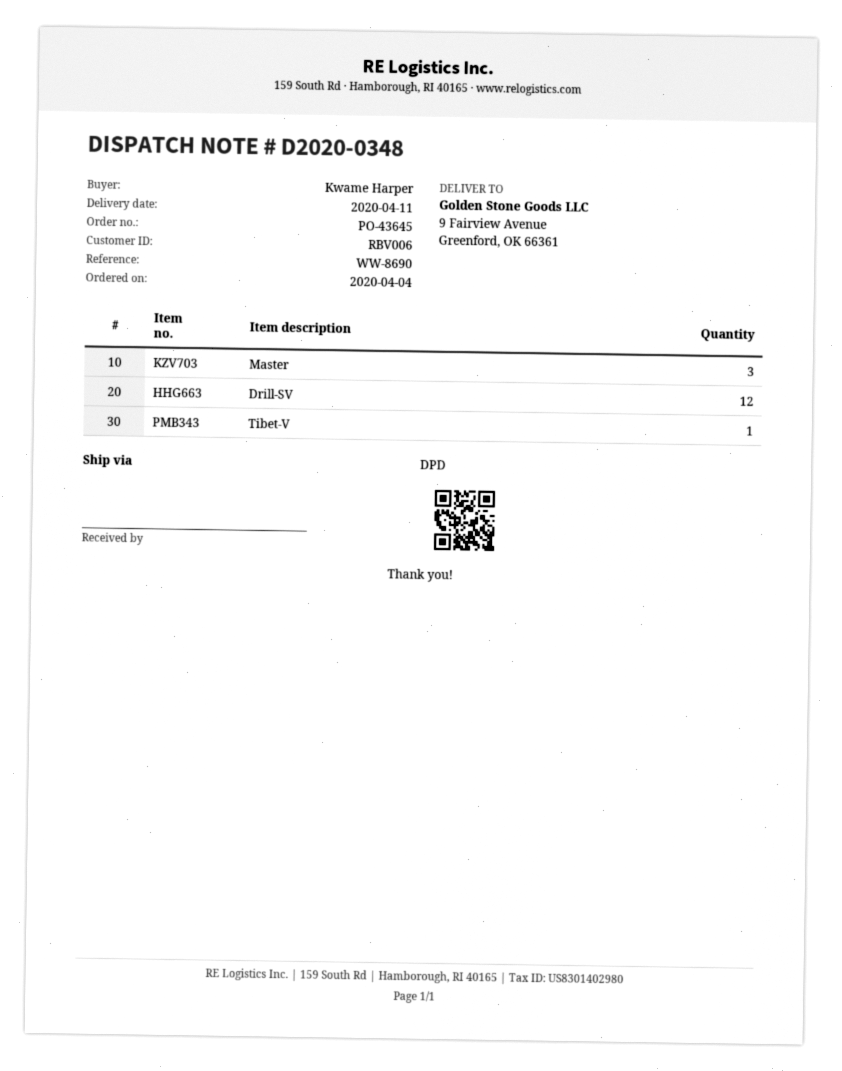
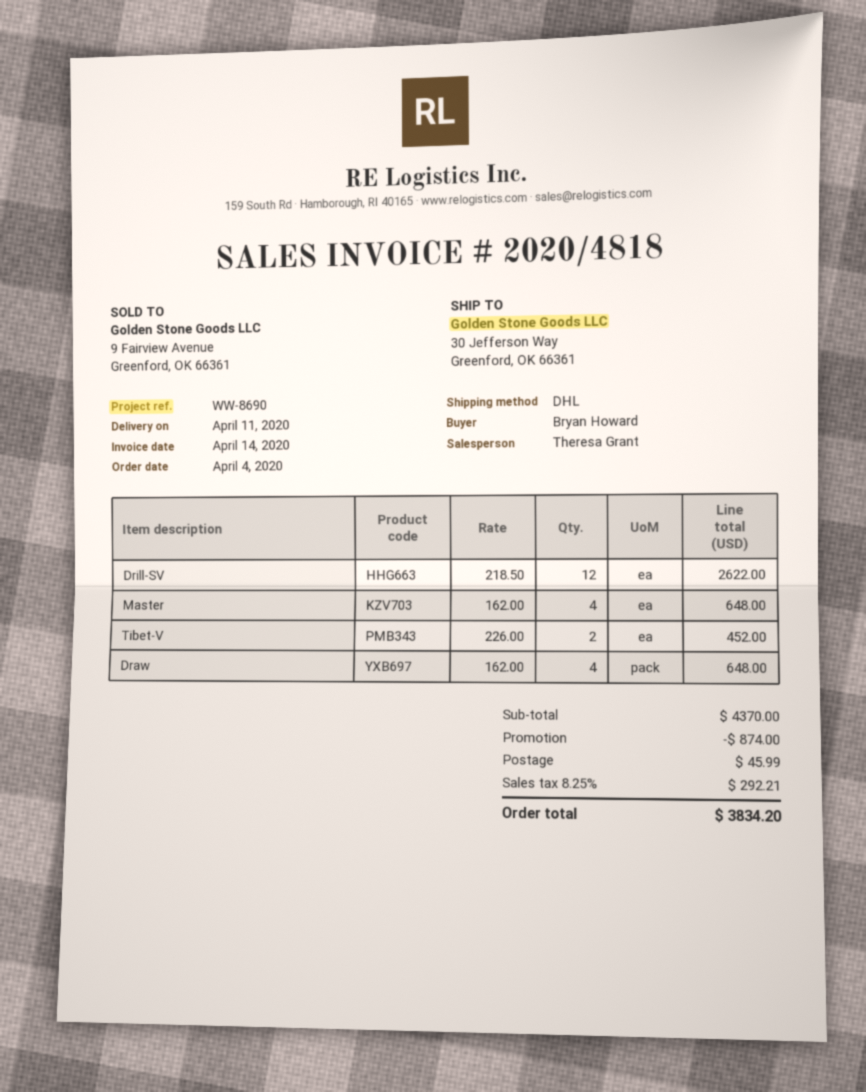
ordered by: Kwame Harper -> Bryan Howard
shipping method: DPD -> DHL
ship to: 9 Fairview Avenue, Greenford, OK 66361 -> 30 Jefferson Way, Greenford, OK 66361
Master: 3 -> 4
Tibet-V: 1 -> 2
Draw: none -> 4

